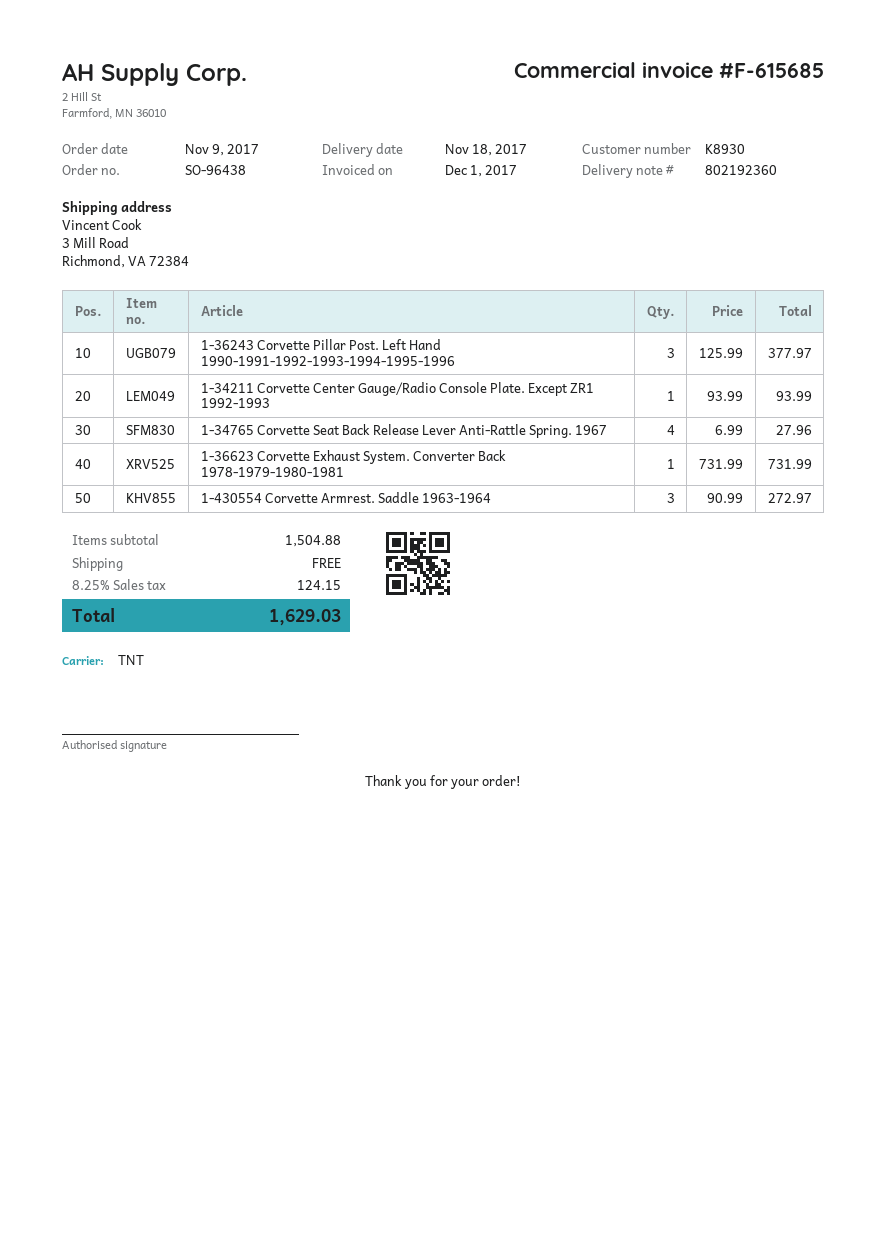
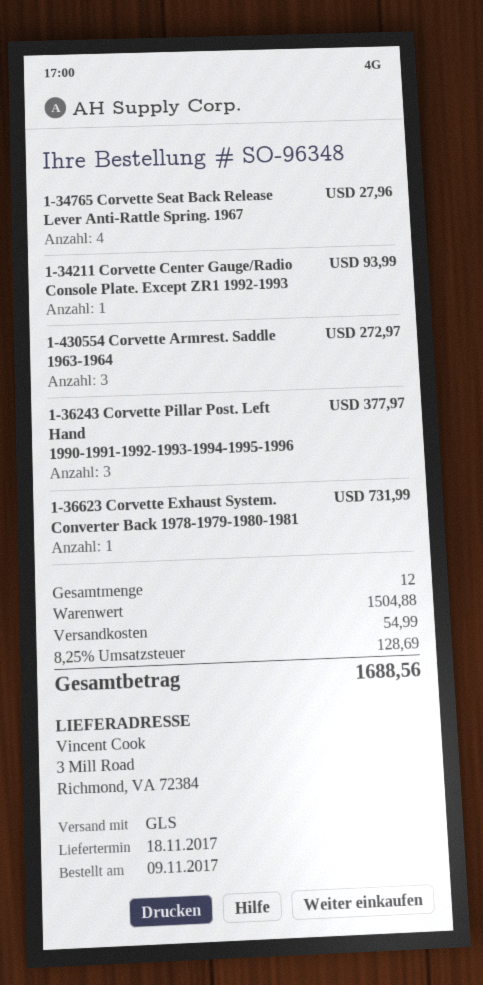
order number: SO-96438 -> SO-96348
shipping method: TNT -> GLS
shipping: 0.00 -> 54.99
tax: 8.25% = 124.15 -> 8.25% = 128.69
total: 1629.03 -> 1688.56

